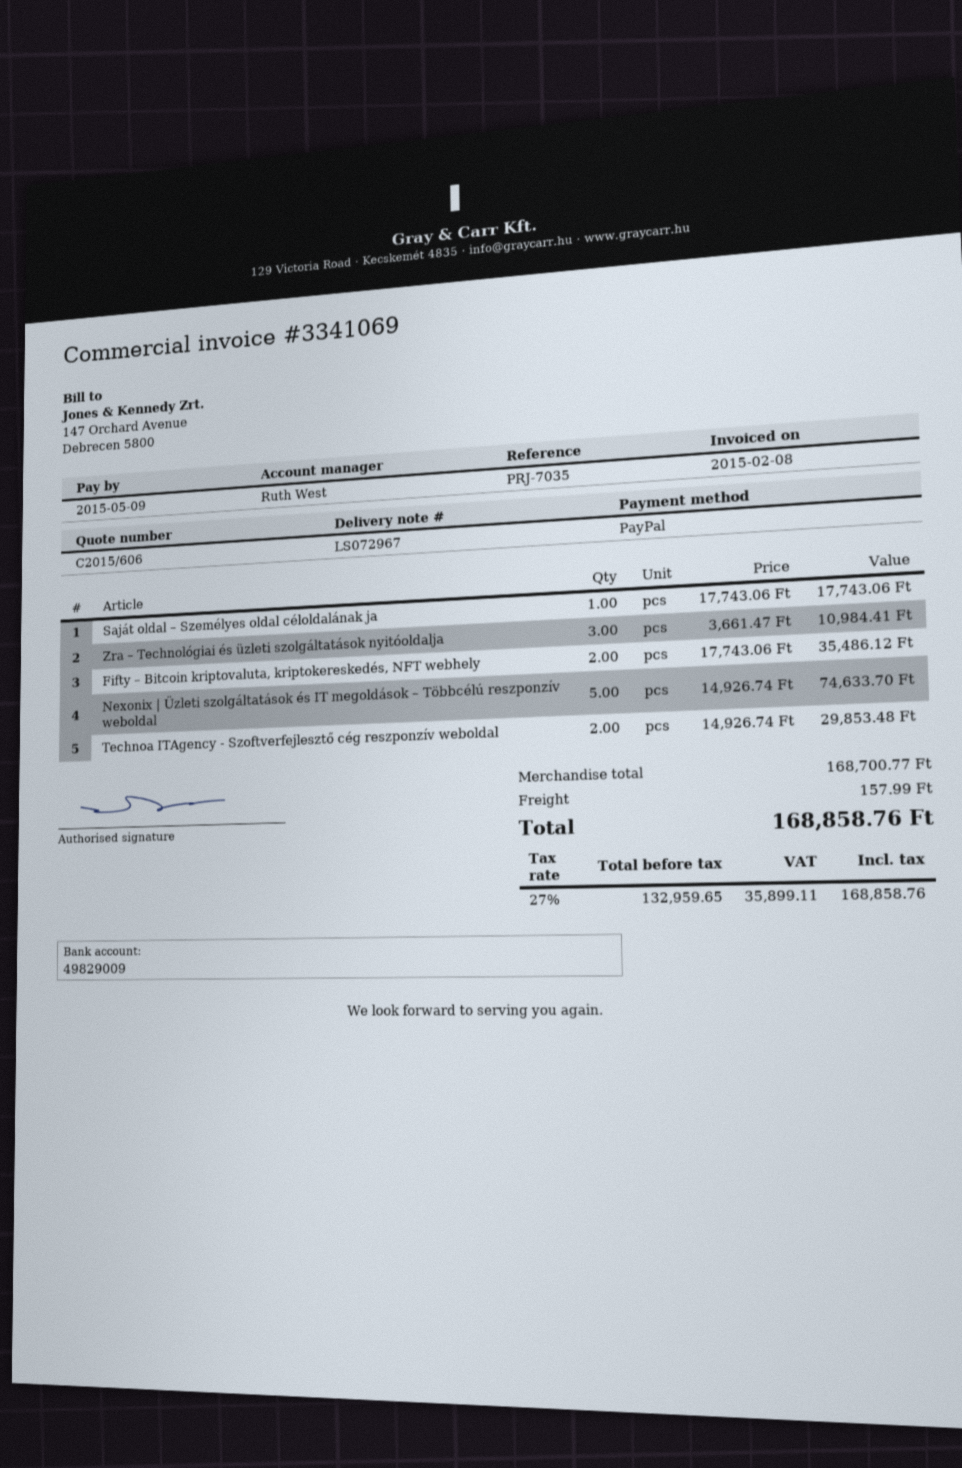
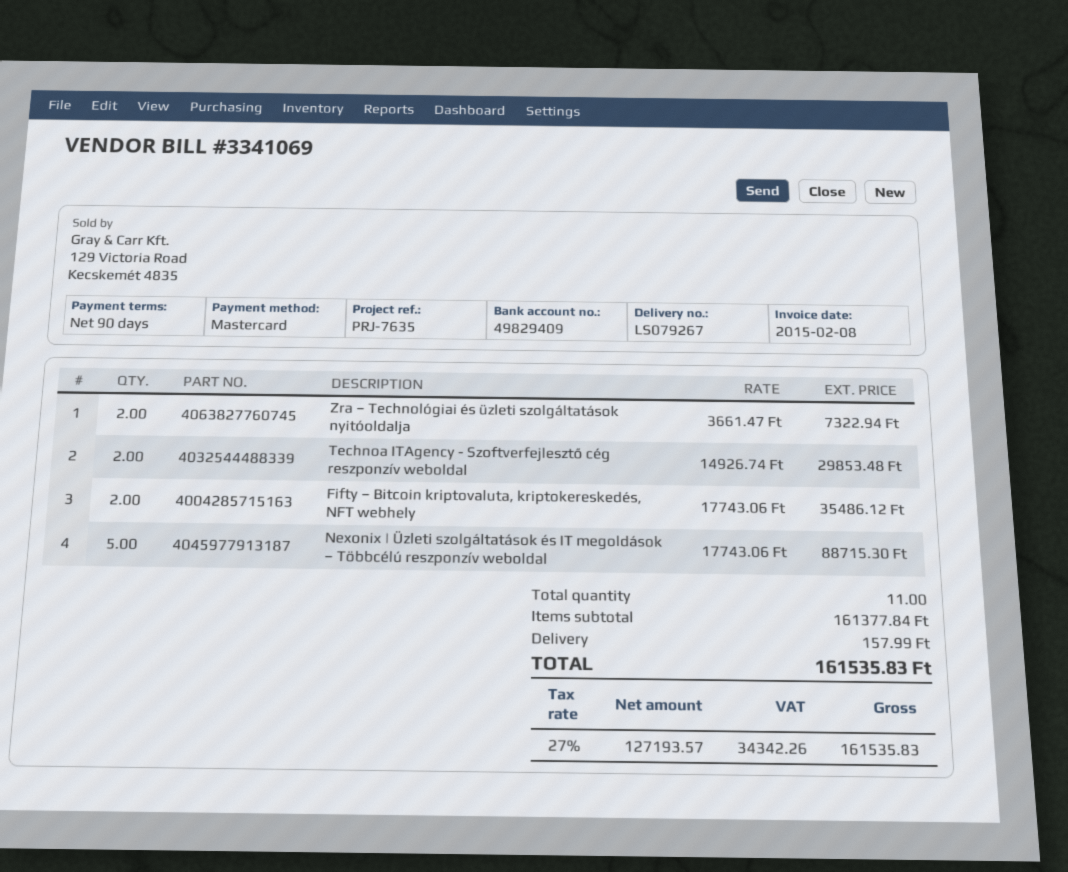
delivery note number: LS072967 -> LS079267
reference: PRJ-7035 -> PRJ-7635
payment method: PayPal -> Mastercard
bank account: 49829009 -> 49829409
Saját oldal – Személyes oldal céloldalának ja: 1 x 17743.06 = 17743.06 -> none
Zra – Technológiai és üzleti szolgáltatások nyitóoldalja: 3 x 3661.47 = 10984.41 -> 2 x 3661.47 = 7322.94
Nexonix | Üzleti szolgáltatások és IT megoldások – Többcélú reszponzív weboldal: 5 x 14926.74 = 74633.70 -> 5 x 17743.06 = 88715.30
subtotal: 168700.77 -> 161377.84
net: 132959.65 -> 127193.57
tax: 27% = 35899.11 -> 27% = 34342.26
total: 168858.76 -> 161535.83

